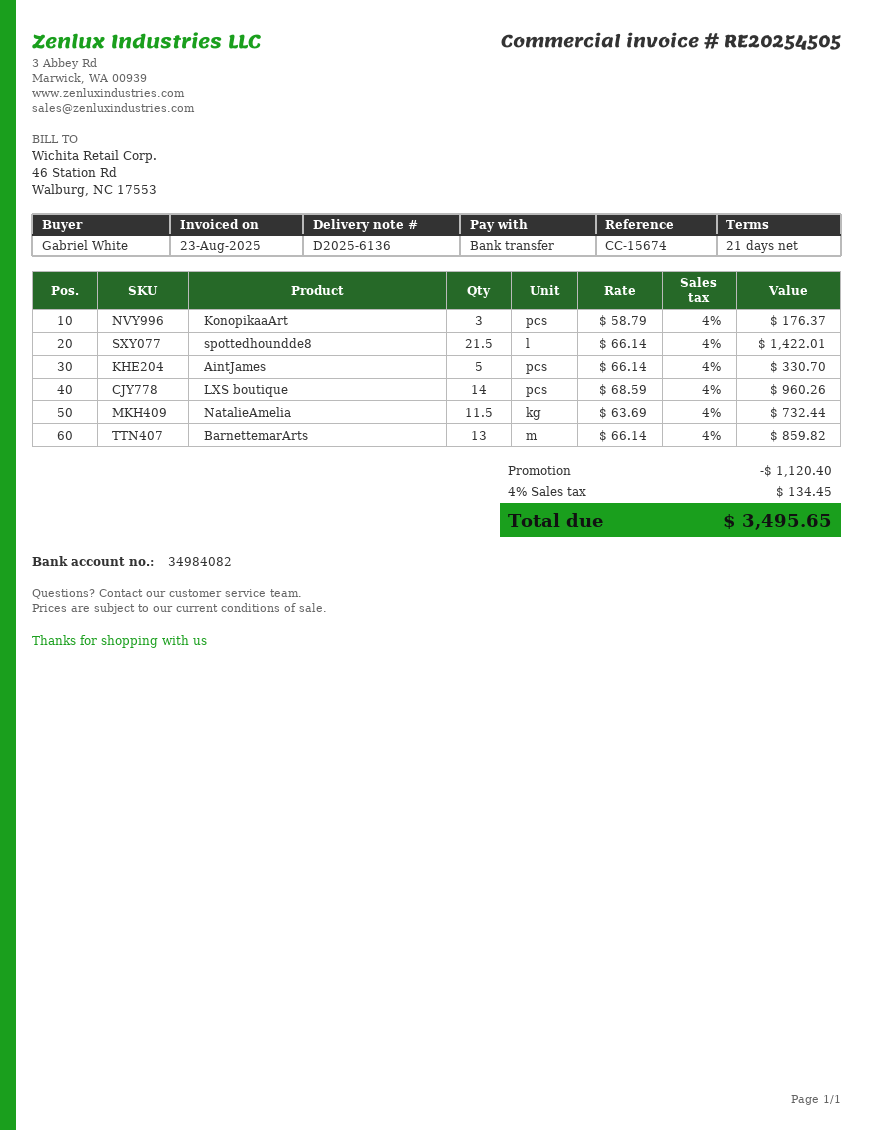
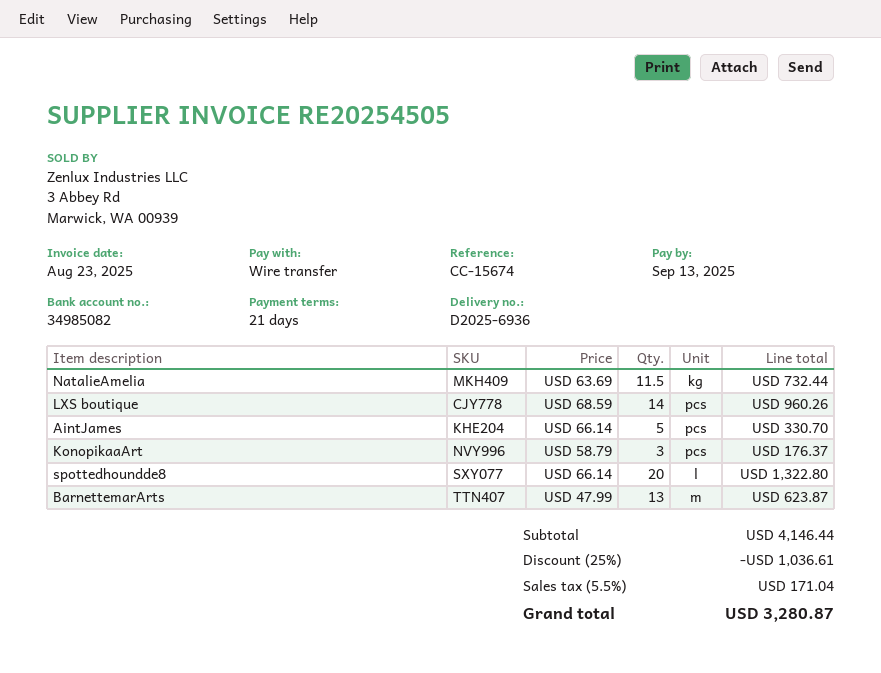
delivery note number: D2025-6136 -> D2025-6936
bank account: 34984082 -> 34985082
spottedhoundde8: 21.5 x 66.14 = 1422.01 -> 20 x 66.14 = 1322.80
BarnettemarArts: 13 x 66.14 = 859.82 -> 13 x 47.99 = 623.87
discount: 1120.40 -> 1036.61
tax: 4% = 134.45 -> 5.5% = 171.04
total: 3495.65 -> 3280.87

